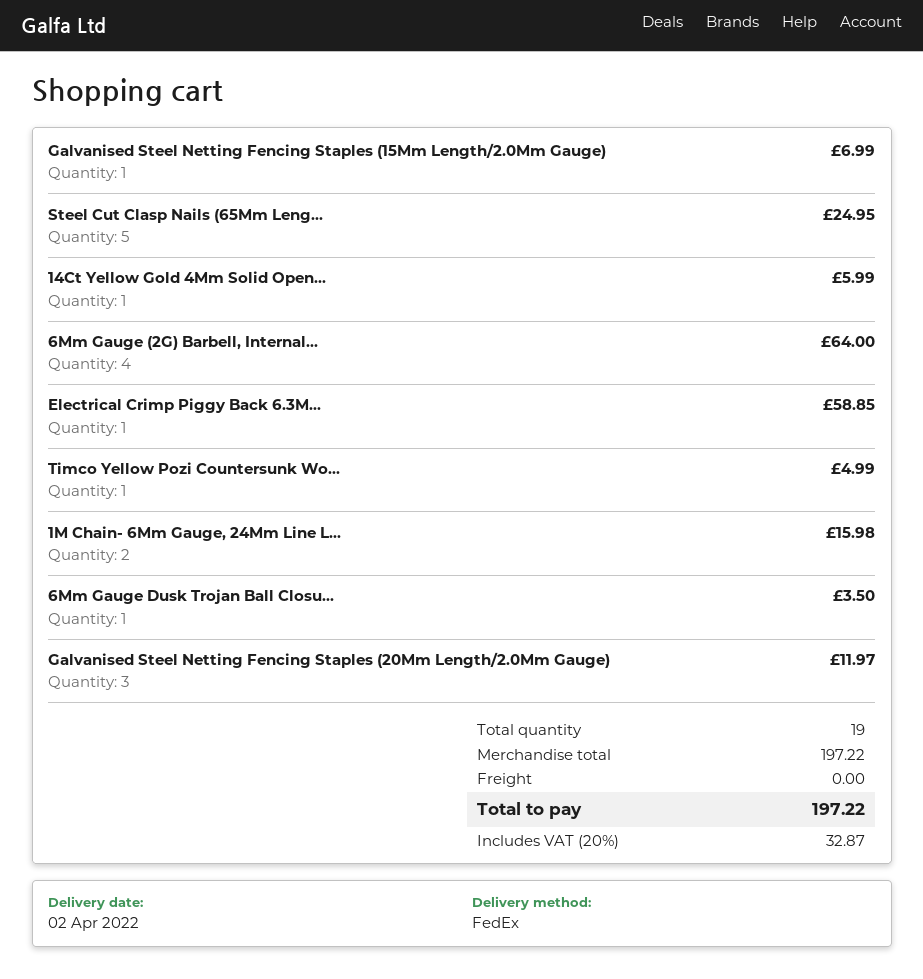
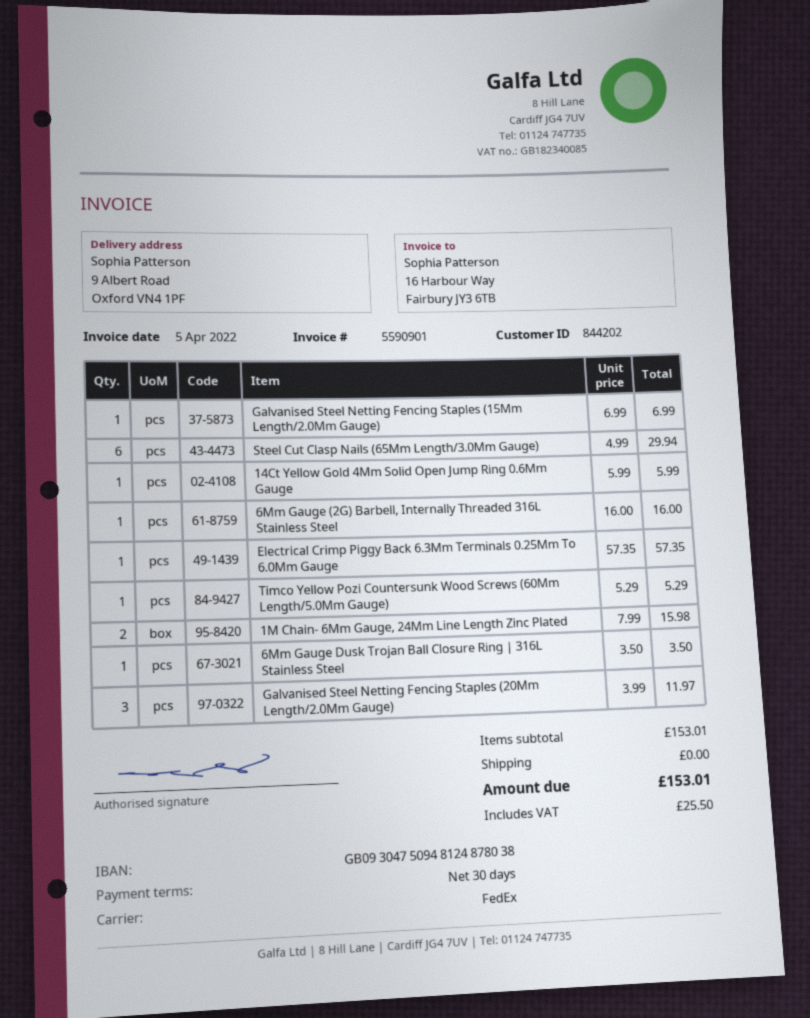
Steel Cut Clasp Nails (65Mm Leng...: 5 for 24.95 -> 6 for 29.94
6Mm Gauge (2G) Barbell, Internal...: 4 for 64.00 -> 1 for 16.00
Electrical Crimp Piggy Back 6.3M...: 1 for 58.85 -> 1 for 57.35
Timco Yellow Pozi Countersunk Wo...: 1 for 4.99 -> 1 for 5.29
subtotal: 197.22 -> 153.01
tax: 32.87 -> 25.50
total: 197.22 -> 153.01

